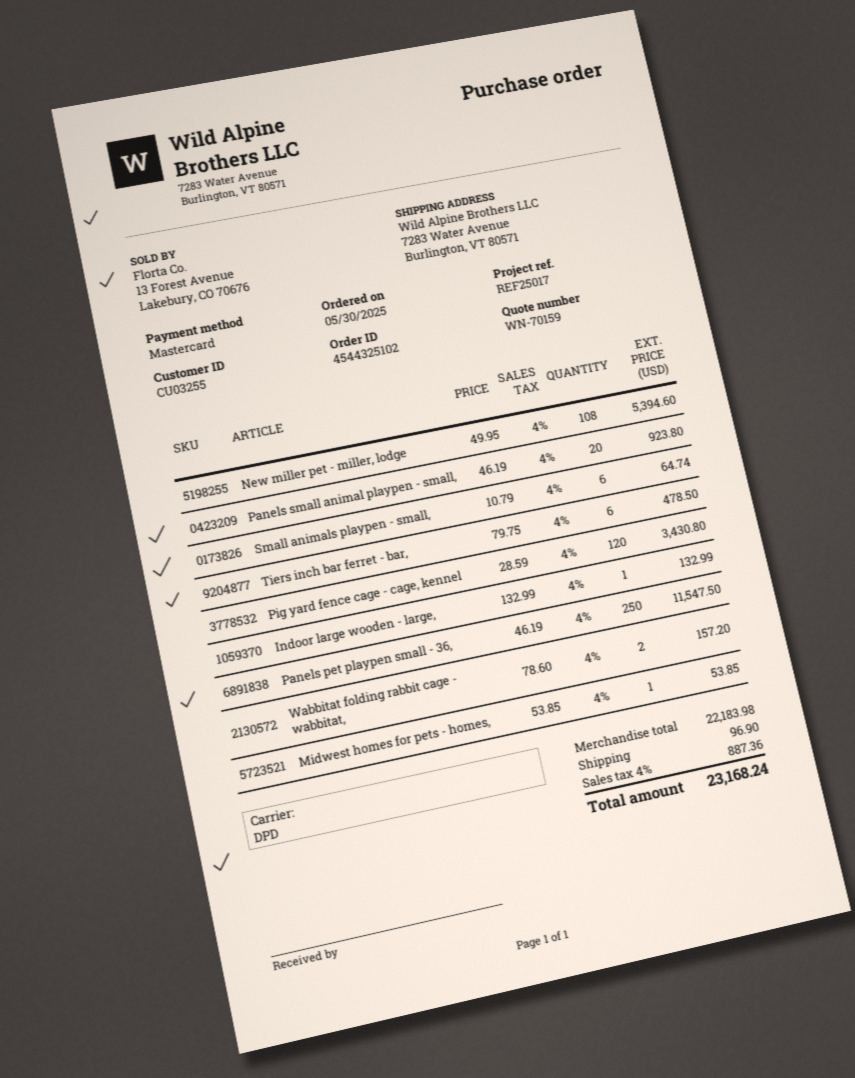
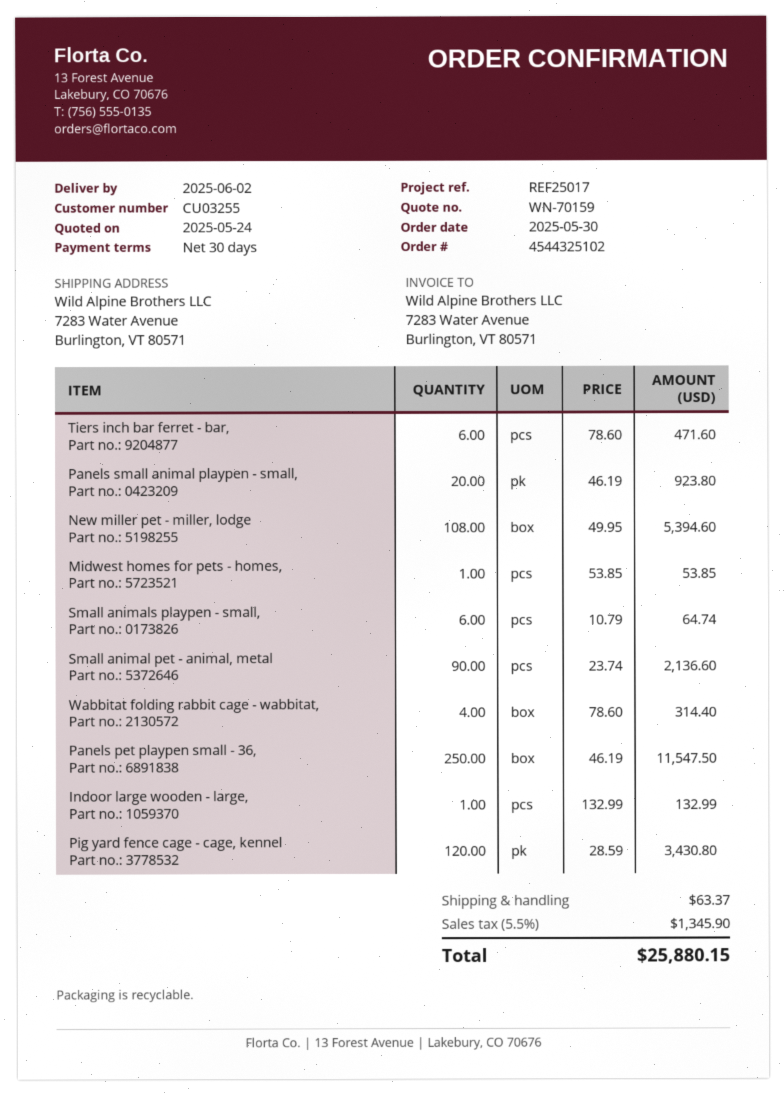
Tiers inch bar ferret - bar,: 6 x 79.75 = 478.50 -> 6 x 78.60 = 471.60
Wabbitat folding rabbit cage - wabbitat,: 2 x 78.60 = 157.20 -> 4 x 78.60 = 314.40
Small animal pet - animal, metal: none -> 90 x 23.74 = 2136.60
shipping: 96.90 -> 63.37
tax: 4% = 887.36 -> 5.5% = 1345.90
total: 23168.24 -> 25880.15

